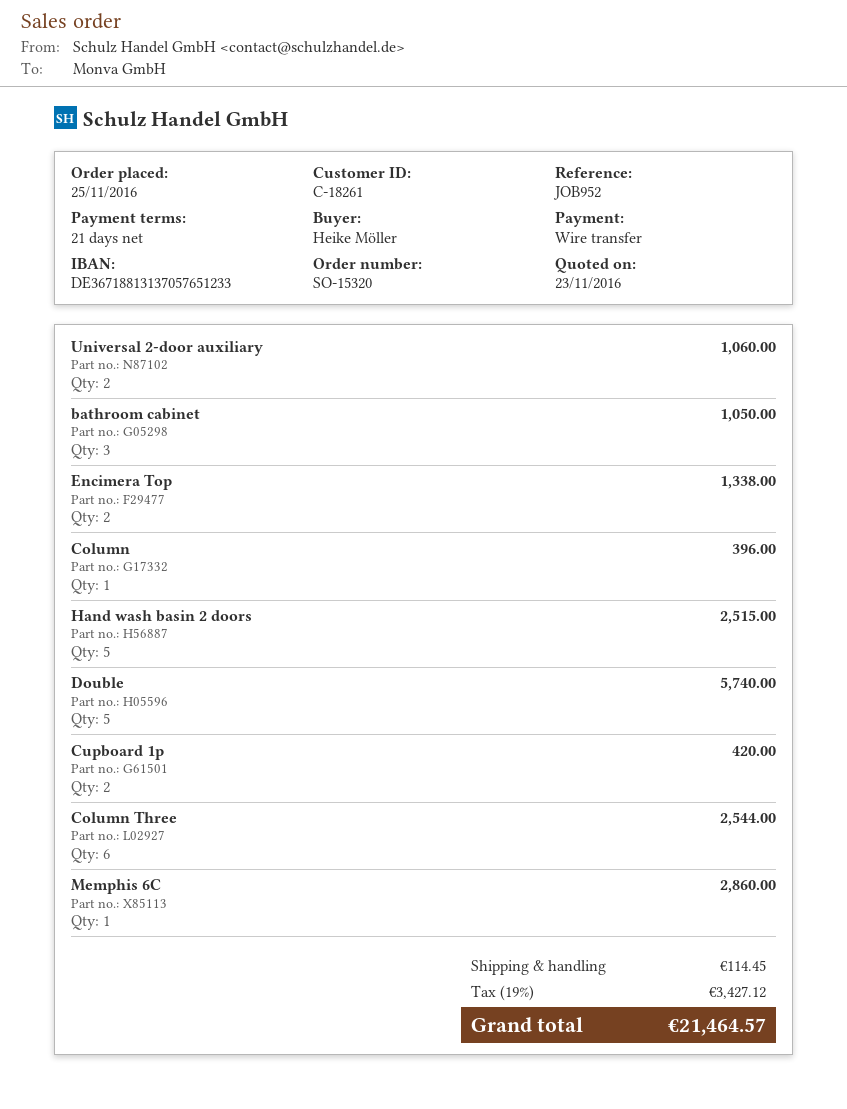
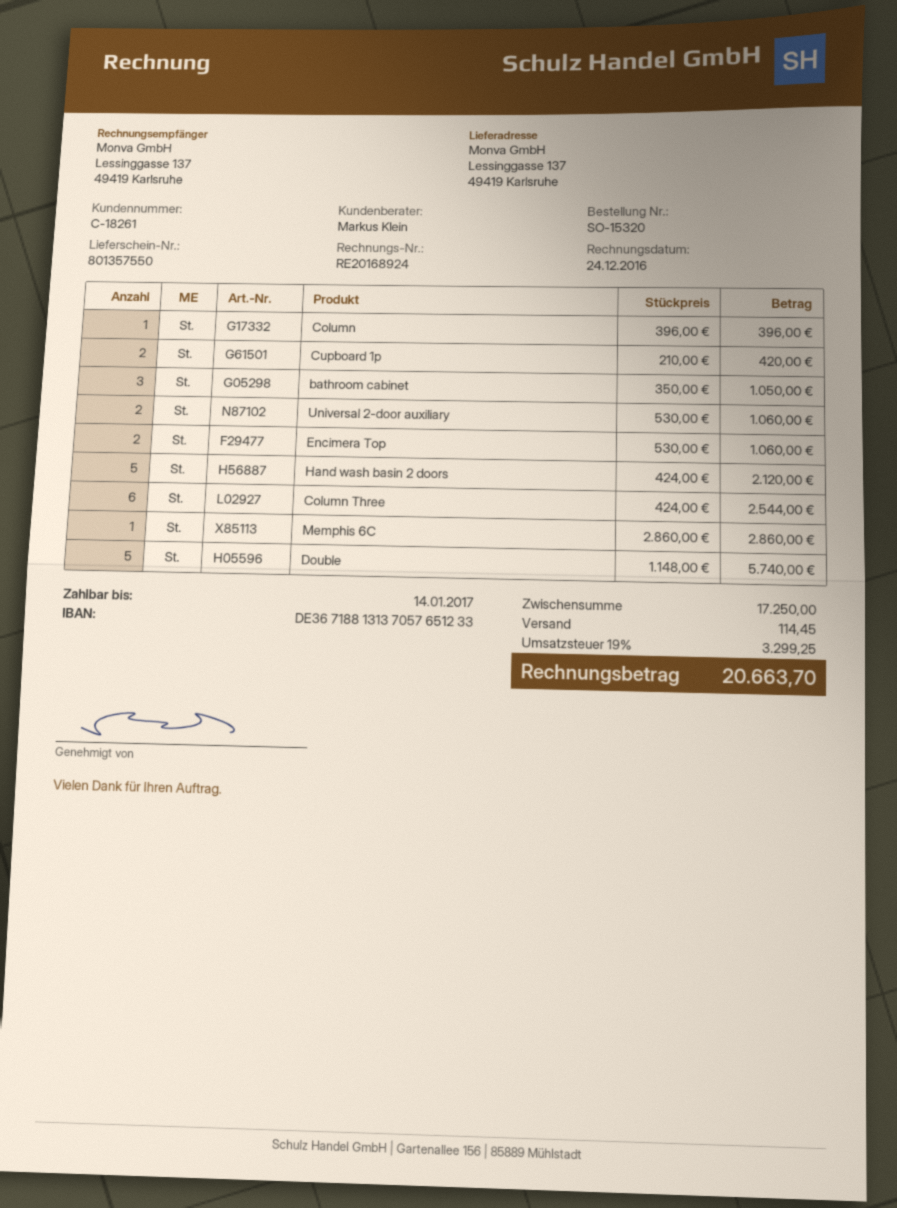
Encimera Top: 2 for 1338.00 -> 2 for 1060.00
Hand wash basin 2 doors: 5 for 2515.00 -> 5 for 2120.00
tax: 19% = 3427.12 -> 19% = 3299.25
total: 21464.57 -> 20663.70

